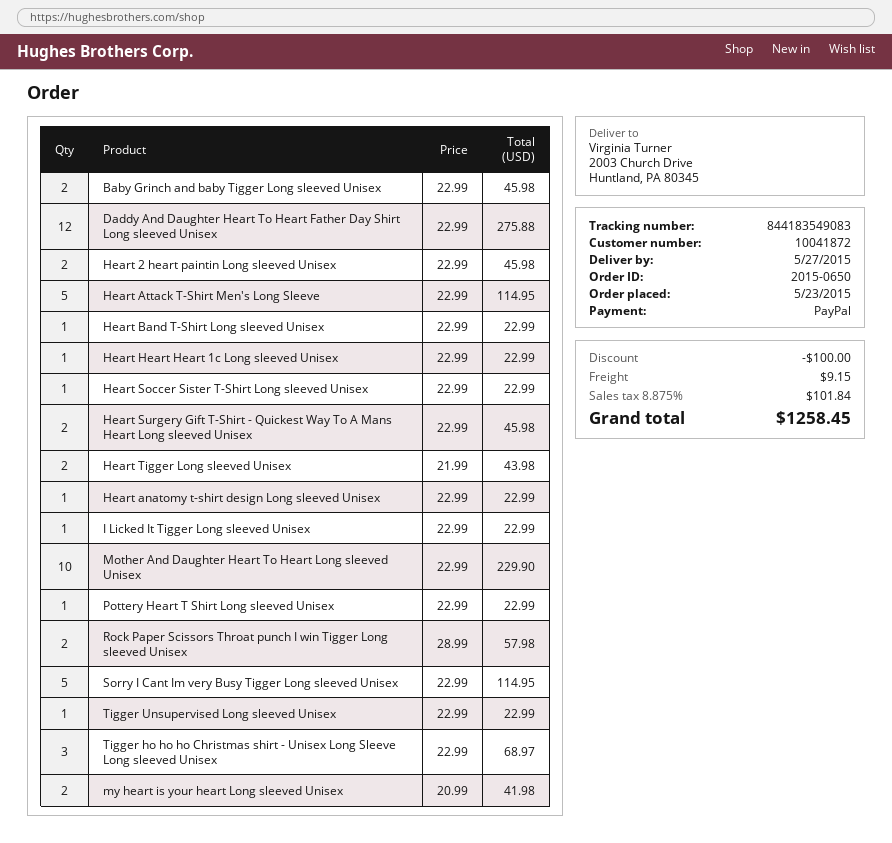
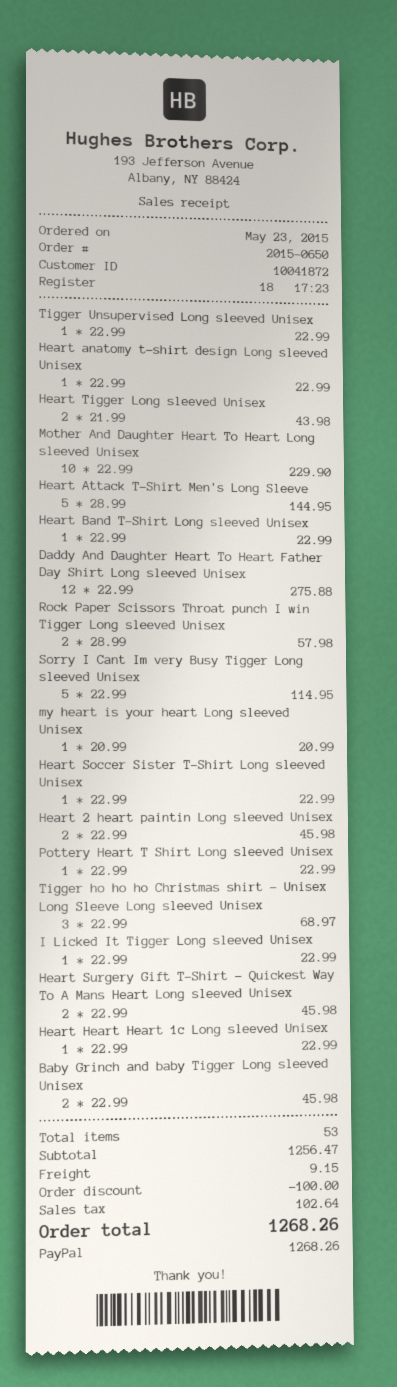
Heart Attack T-Shirt Men's Long Sleeve: 5 x 22.99 = 114.95 -> 5 x 28.99 = 144.95
my heart is your heart Long sleeved Unisex: 2 x 20.99 = 41.98 -> 1 x 20.99 = 20.99
tax: 101.84 -> 102.64
total: 1258.45 -> 1268.26

